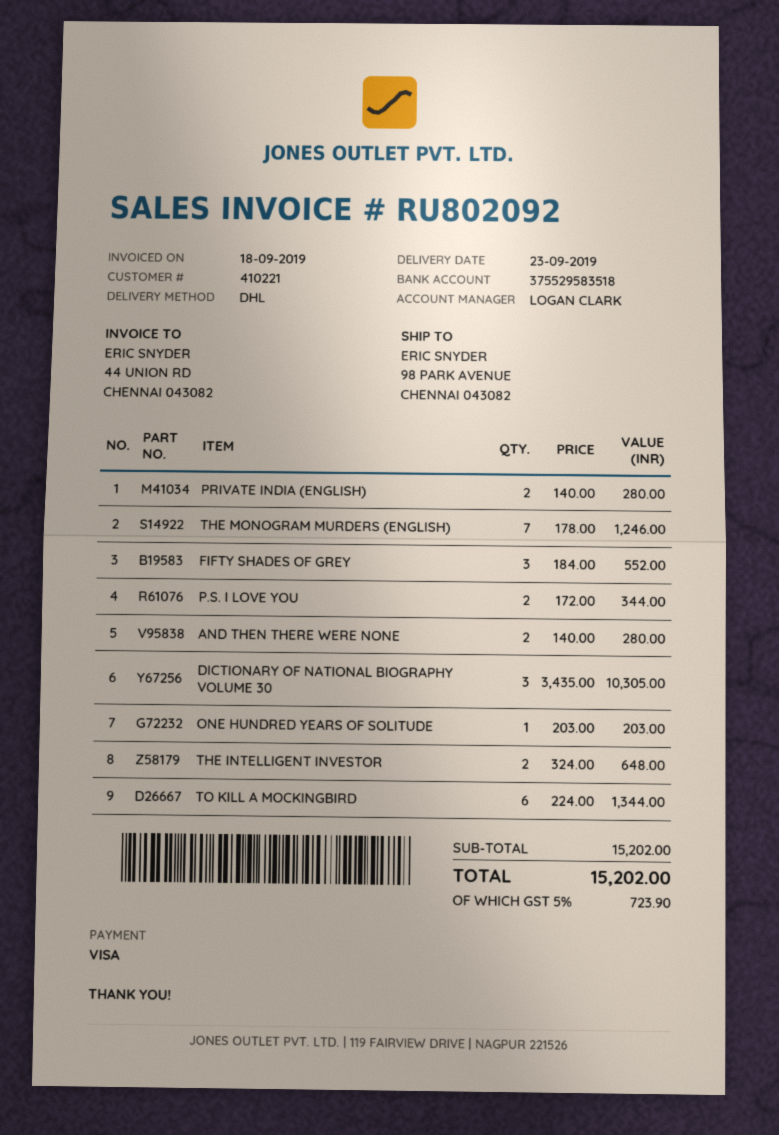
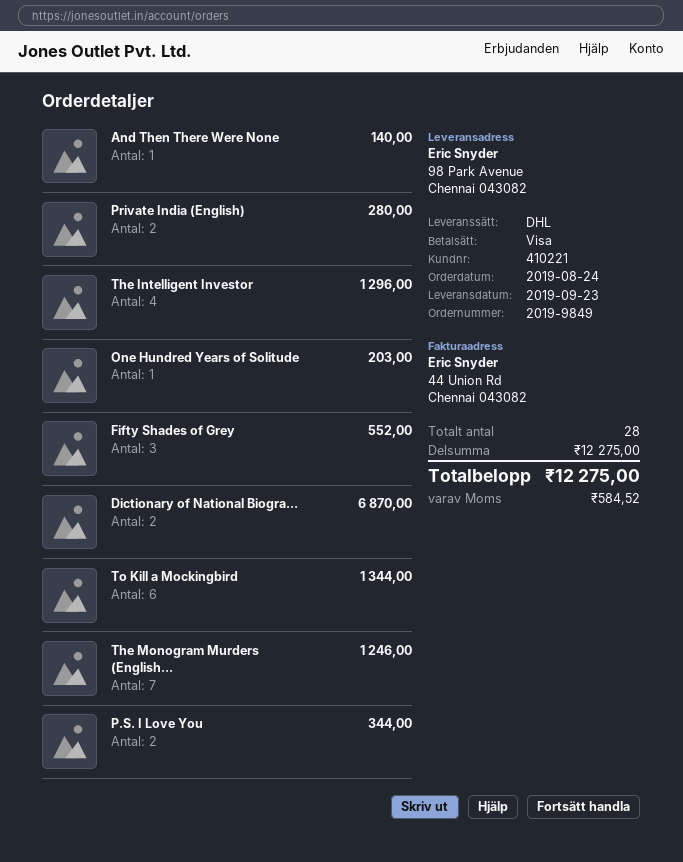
AND THEN THERE WERE NONE: 2 for 280.00 -> 1 for 140.00
DICTIONARY OF NATIONAL BIOGRAPHY VOLUME 30: 3 for 10305.00 -> 2 for 6870.00
THE INTELLIGENT INVESTOR: 2 for 648.00 -> 4 for 1296.00
subtotal: 15202.00 -> 12275.00
tax: 723.90 -> 584.52
total: 15202.00 -> 12275.00

